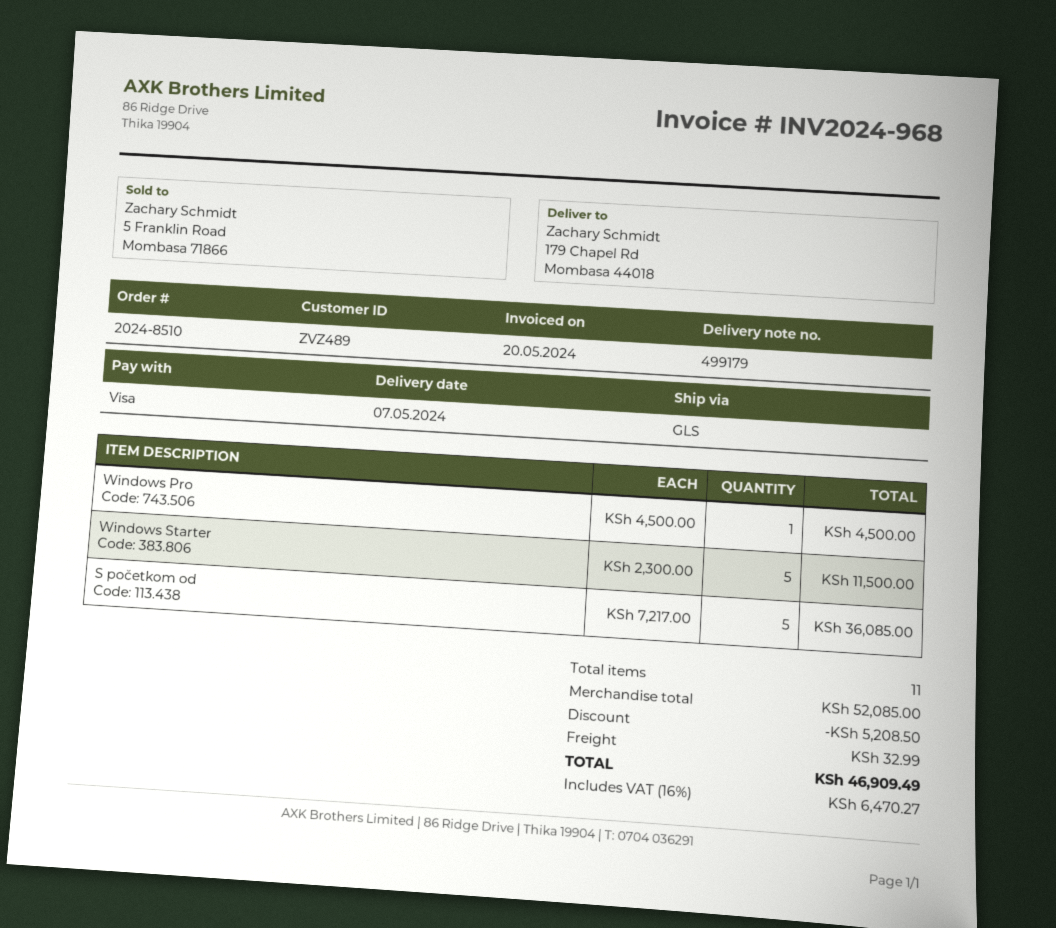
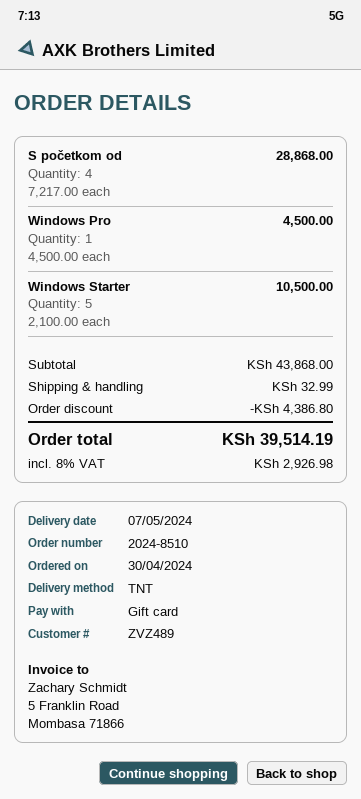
payment method: Visa -> gift card
shipping method: GLS -> TNT
Windows Starter: 5 x 2300.00 = 11500.00 -> 5 x 2100.00 = 10500.00
S početkom od: 5 x 7217.00 = 36085.00 -> 4 x 7217.00 = 28868.00
subtotal: 52085.00 -> 43868.00
discount: 5208.50 -> 4386.80
tax: 16% = 6470.27 -> 8% = 2926.98
total: 46909.49 -> 39514.19

